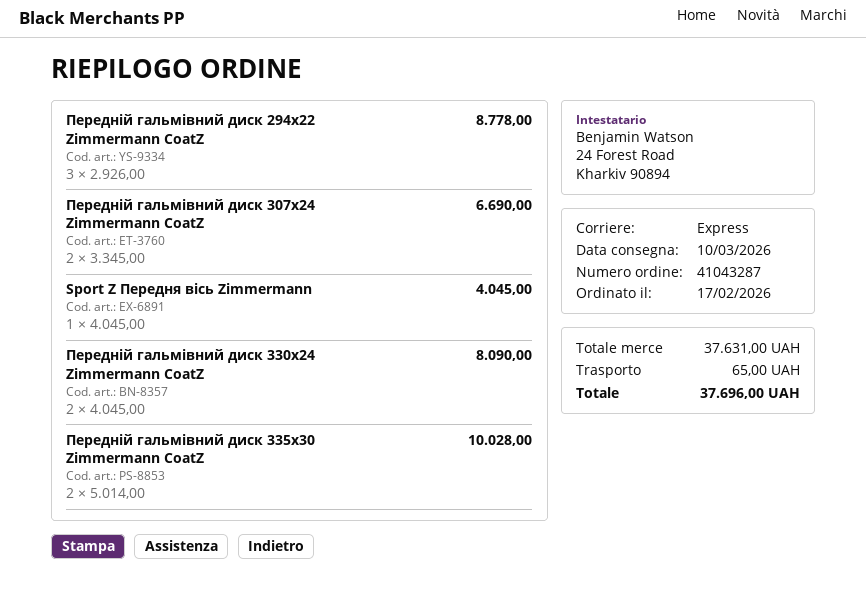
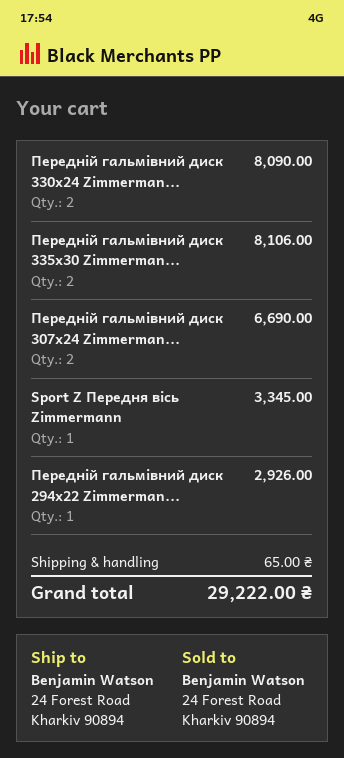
Передній гальмівний диск 294x22 Zimmermann CoatZ: 3 for 8778.00 -> 1 for 2926.00
Sport Z Передня вісь Zimmermann: 1 for 4045.00 -> 1 for 3345.00
Передній гальмівний диск 335x30 Zimmermann CoatZ: 2 for 10028.00 -> 2 for 8106.00
total: 37696.00 -> 29222.00

